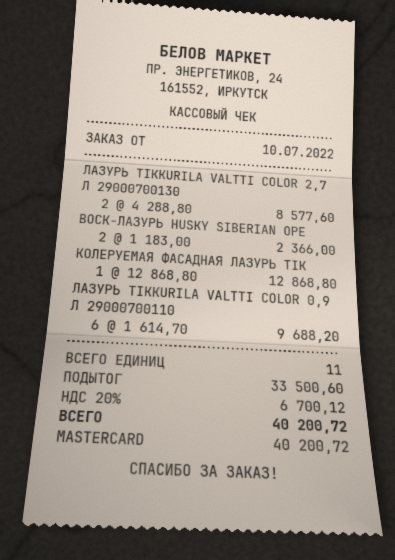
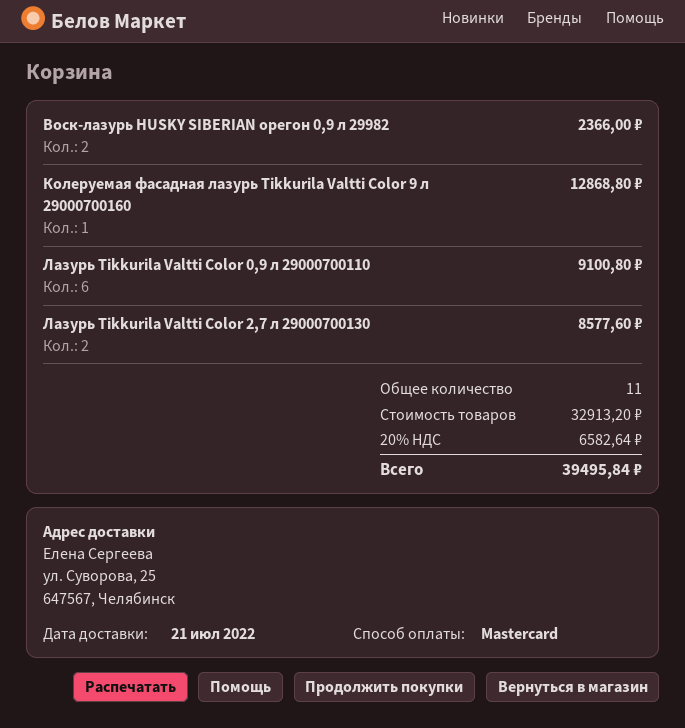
ЛАЗУРЬ TIKKURILA VALTTI COLOR 0,9 Л 29000700110: 6 for 9688.20 -> 6 for 9100.80
subtotal: 33500.60 -> 32913.20
tax: 20% = 6700.12 -> 20% = 6582.64
total: 40200.72 -> 39495.84

